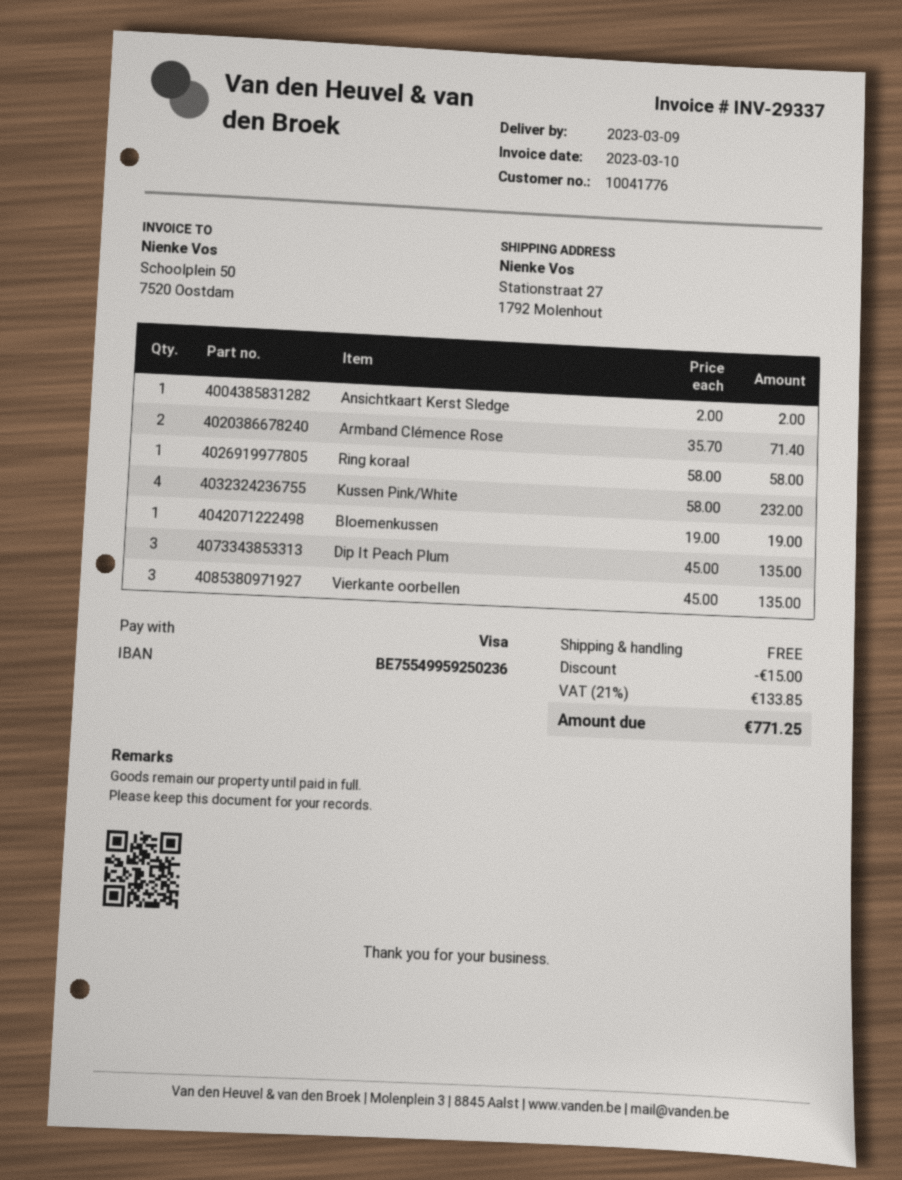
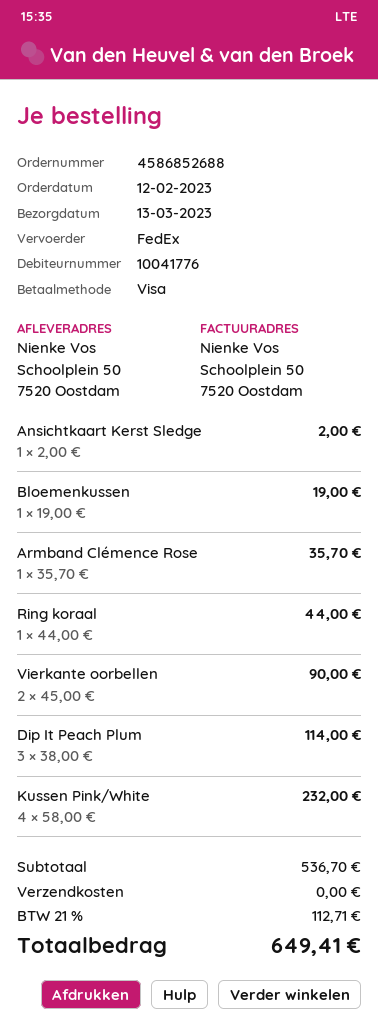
delivery date: 2023-03-09 -> 2023-03-13
ship to: Stationstraat 27, 1792 Molenhout -> Schoolplein 50, 7520 Oostdam
Armband Clémence Rose: 2 x 35.70 = 71.40 -> 1 x 35.70 = 35.70
Ring koraal: 1 x 58.00 = 58.00 -> 1 x 44.00 = 44.00
Dip It Peach Plum: 3 x 45.00 = 135.00 -> 3 x 38.00 = 114.00
Vierkante oorbellen: 3 x 45.00 = 135.00 -> 2 x 45.00 = 90.00
discount: 15.00 -> none
tax: 21% = 133.85 -> 21% = 112.71
total: 771.25 -> 649.41

